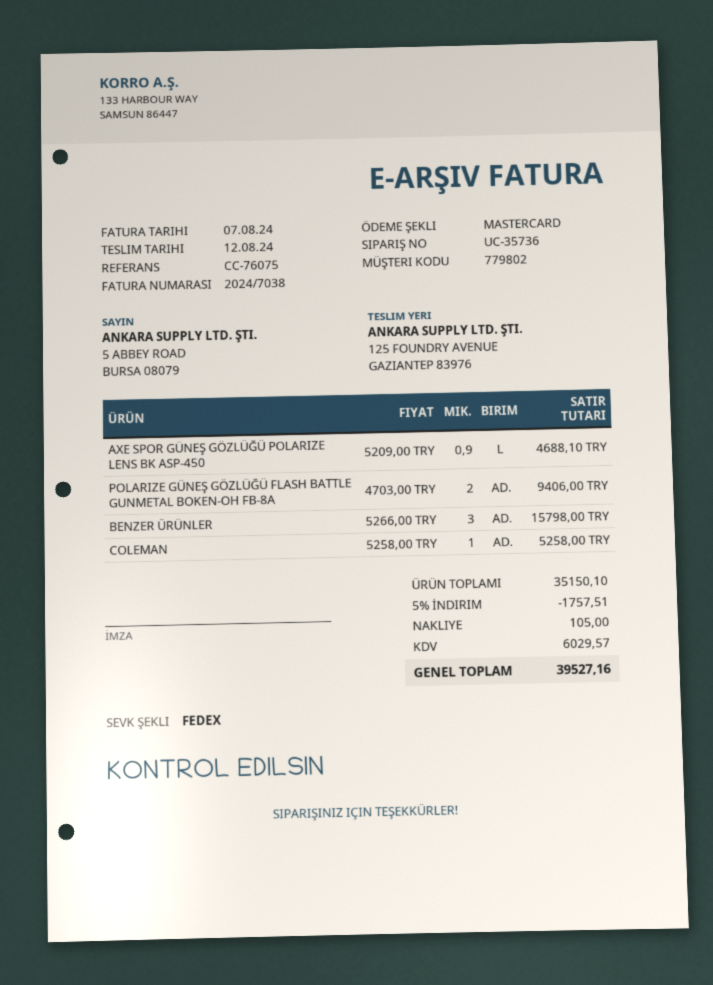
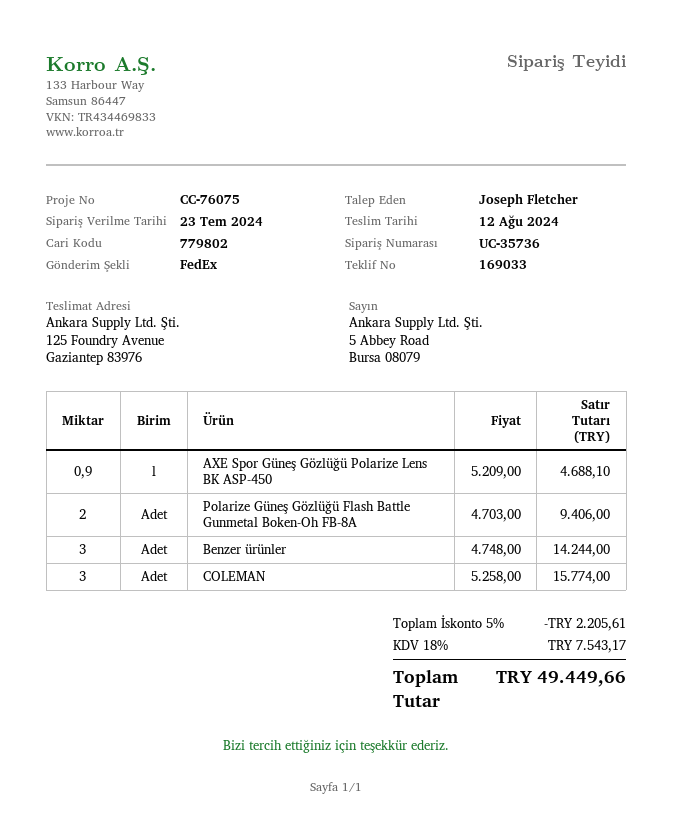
BENZER ÜRÜNLER: 3 x 5266.00 = 15798.00 -> 3 x 4748.00 = 14244.00
COLEMAN: 1 x 5258.00 = 5258.00 -> 3 x 5258.00 = 15774.00
discount: 5% = 1757.51 -> 5% = 2205.61
shipping: 105.00 -> none
tax: 6029.57 -> 7543.17
total: 39527.16 -> 49449.66

